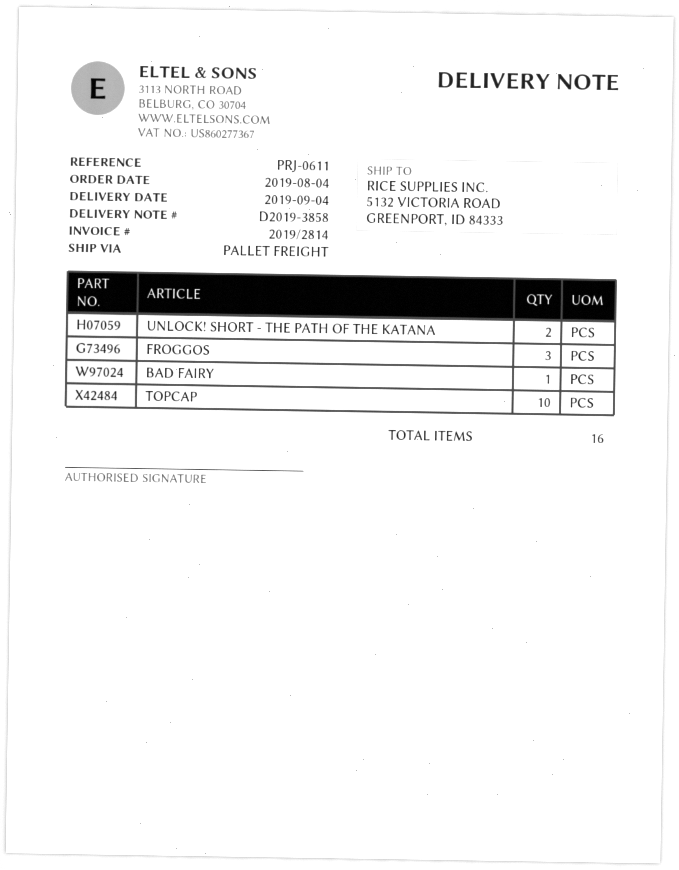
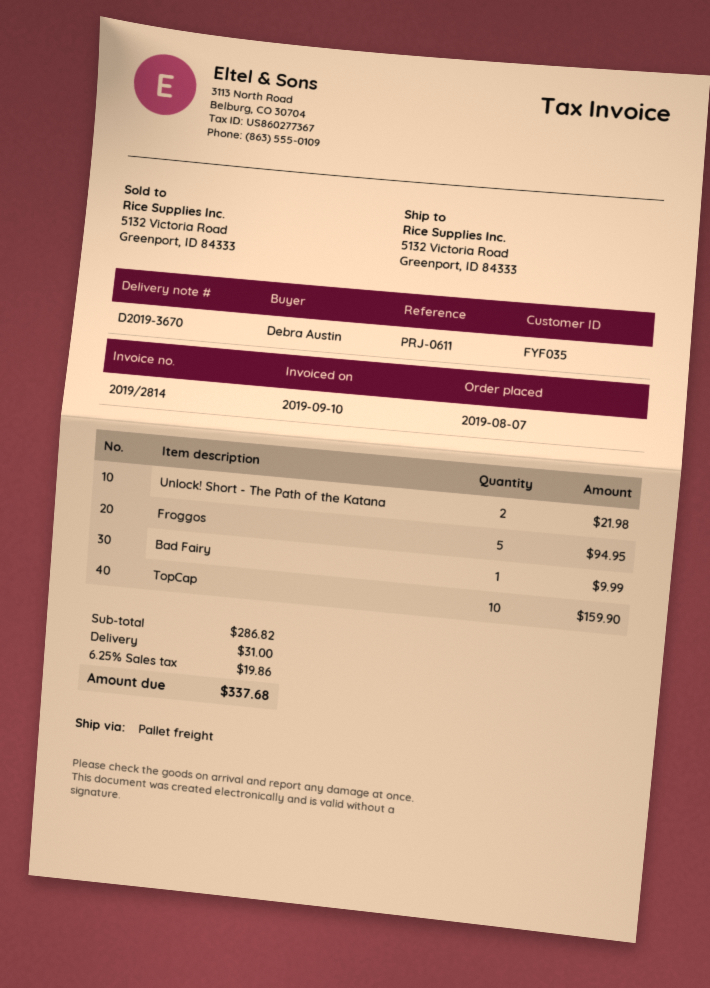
order date: 2019-08-04 -> 2019-08-07
delivery note number: D2019-3858 -> D2019-3670
FROGGOS: 3 -> 5

